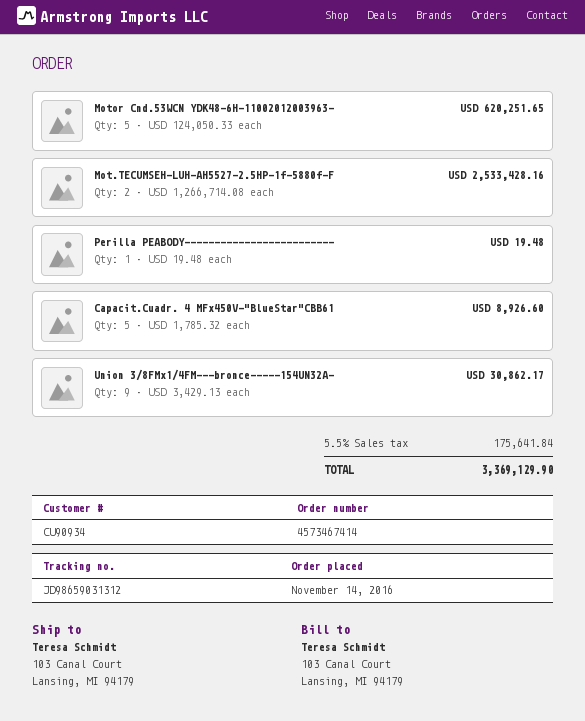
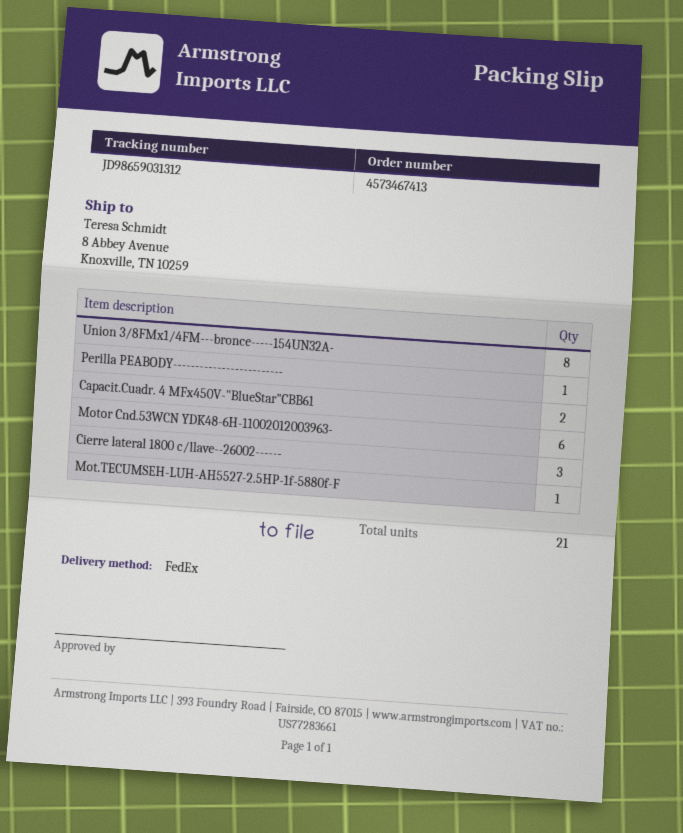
order number: 4573467414 -> 4573467413
ship to: 103 Canal Court, Lansing, MI 94179 -> 8 Abbey Avenue, Knoxville, TN 10259
Motor Cnd.53WCN YDK48-6H-11002012003963-: 5 -> 6
Mot.TECUMSEH-LUH-AH5527-2.5HP-1f-5880f-F: 2 -> 1
Capacit.Cuadr. 4 MFx450V-"BlueStar"CBB61: 5 -> 2
Union 3/8FMx1/4FM---bronce-----154UN32A-: 9 -> 8
Cierre lateral 1800 c/llave--26002------: none -> 3

